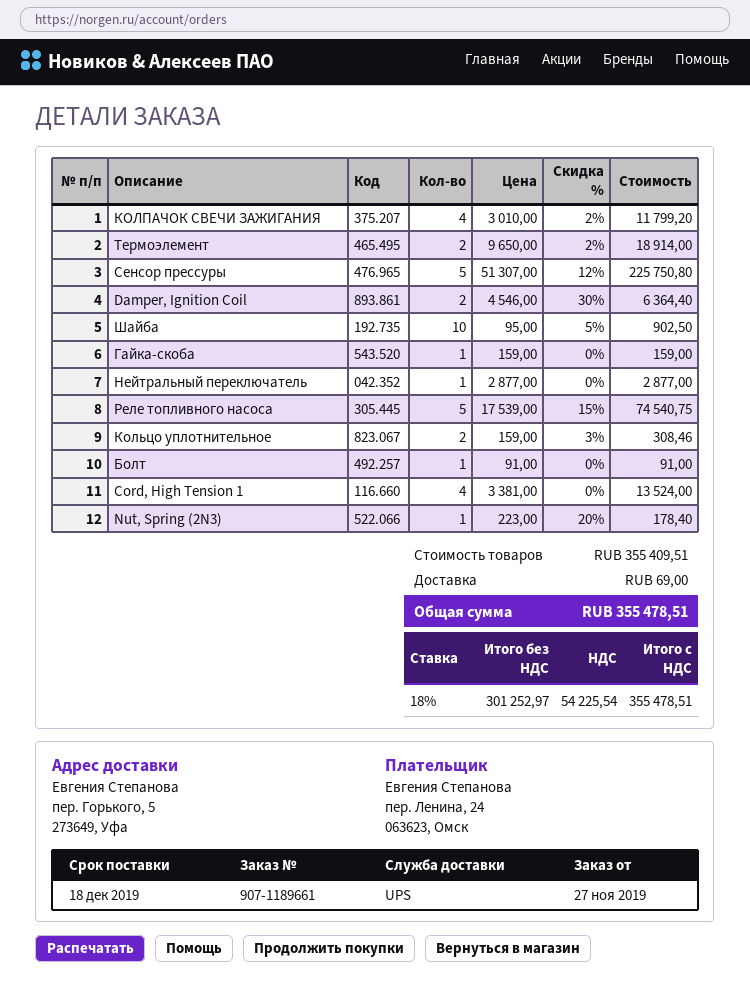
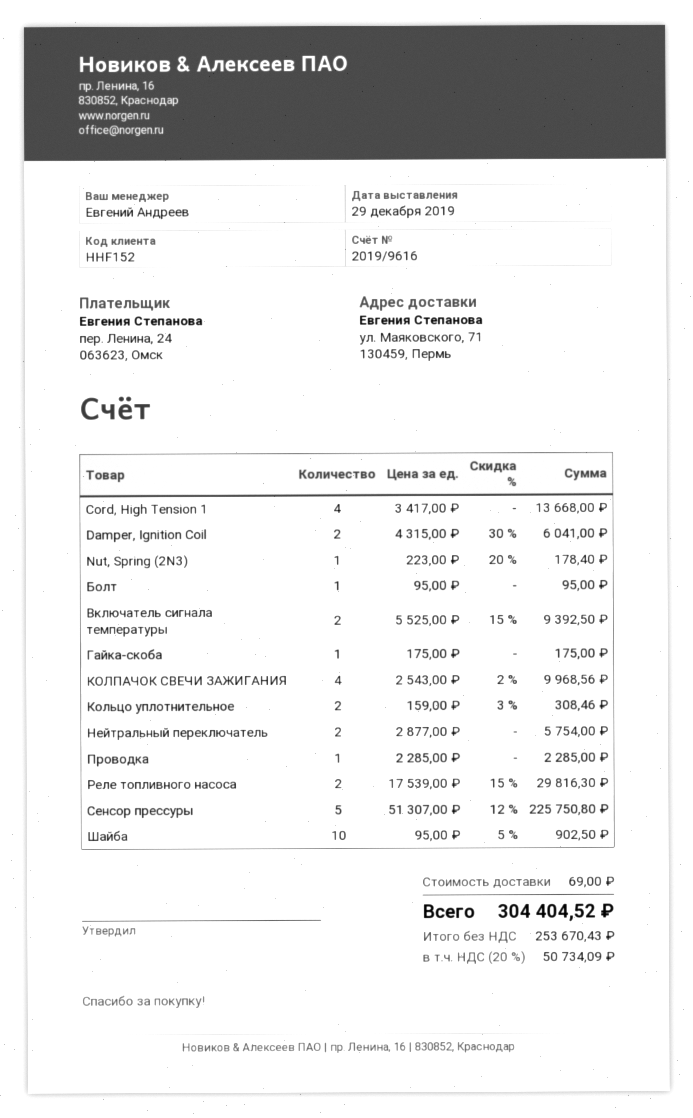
ship to: пер. Горького, 5, 273649, Уфа -> ул. Маяковского, 71, 130459, Пермь
КОЛПАЧОК СВЕЧИ ЗАЖИГАНИЯ: 4 x 3010.00 - 2% = 11799.20 -> 4 x 2543.00 - 2% = 9968.56
Термоэлемент: 2 x 9650.00 - 2% = 18914.00 -> none
Damper, Ignition Coil: 2 x 4546.00 - 30% = 6364.40 -> 2 x 4315.00 - 30% = 6041.00
Гайка-скоба: 1 x 159.00 = 159.00 -> 1 x 175.00 = 175.00
Нейтральный переключатель: 1 x 2877.00 = 2877.00 -> 2 x 2877.00 = 5754.00
Реле топливного насоса: 5 x 17539.00 - 15% = 74540.75 -> 2 x 17539.00 - 15% = 29816.30
Болт: 1 x 91.00 = 91.00 -> 1 x 95.00 = 95.00
Cord, High Tension 1: 4 x 3381.00 = 13524.00 -> 4 x 3417.00 = 13668.00
Включатель сигнала температуры: none -> 2 x 5525.00 - 15% = 9392.50
Проводка: none -> 1 x 2285.00 = 2285.00
net: 301252.97 -> 253670.43
tax: 18% = 54225.54 -> 20% = 50734.09
total: 355478.51 -> 304404.52

